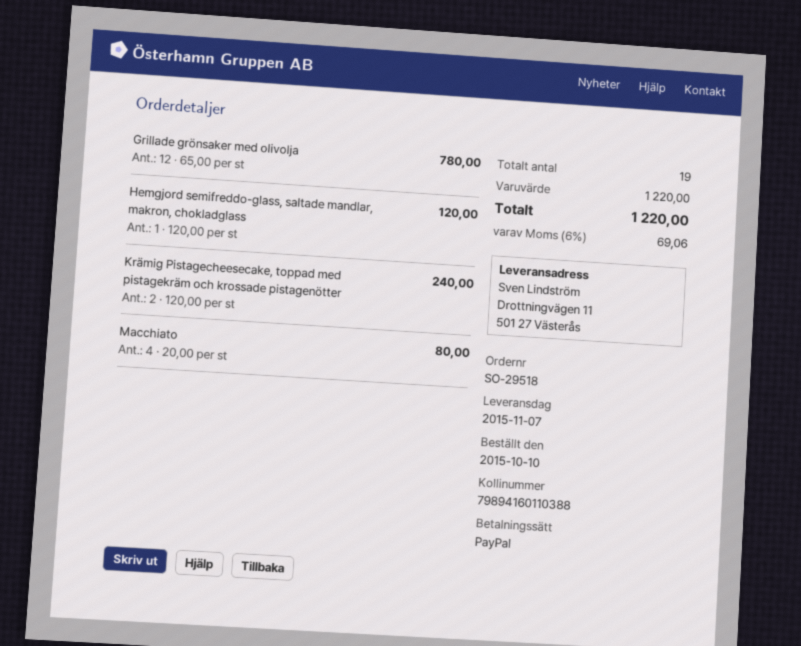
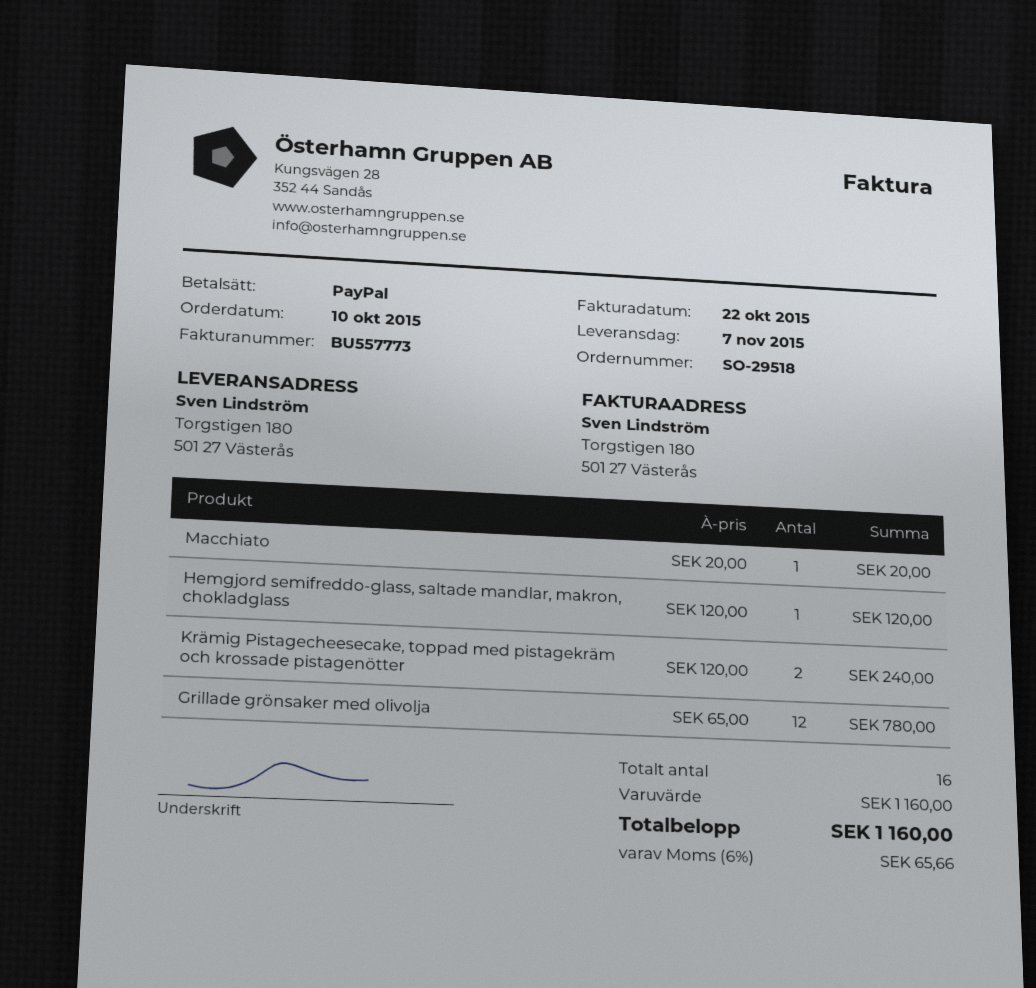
ship to: Drottningvägen 11, 501 27 Västerås -> Torgstigen 180, 501 27 Västerås
Macchiato: 4 x 20.00 = 80.00 -> 1 x 20.00 = 20.00
total quantity: 19 -> 16
subtotal: 1220.00 -> 1160.00
tax: 6% = 69.06 -> 6% = 65.66
total: 1220.00 -> 1160.00

